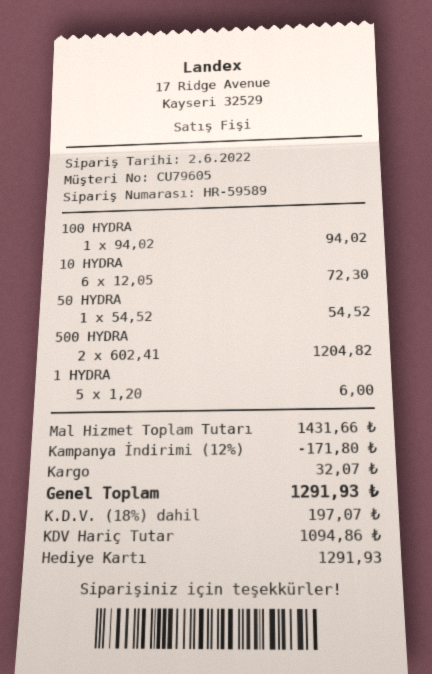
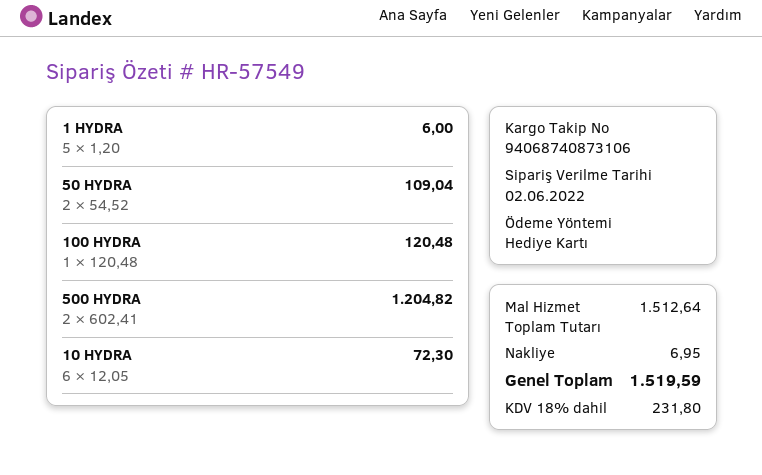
order number: HR-59589 -> HR-57549
100 HYDRA: 1 x 94.02 = 94.02 -> 1 x 120.48 = 120.48
50 HYDRA: 1 x 54.52 = 54.52 -> 2 x 54.52 = 109.04
subtotal: 1431.66 -> 1512.64
discount: 12% = 171.80 -> none
shipping: 32.07 -> 6.95
tax: 18% = 197.07 -> 18% = 231.80
total: 1291.93 -> 1519.59

